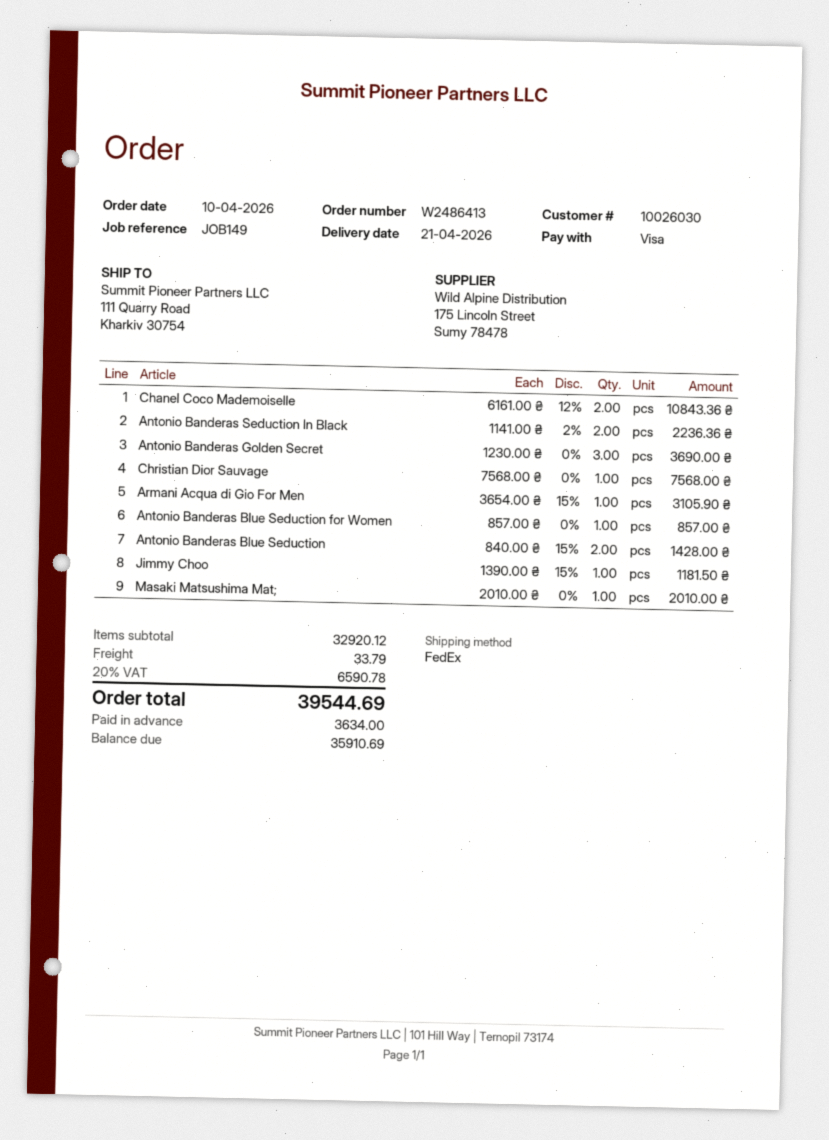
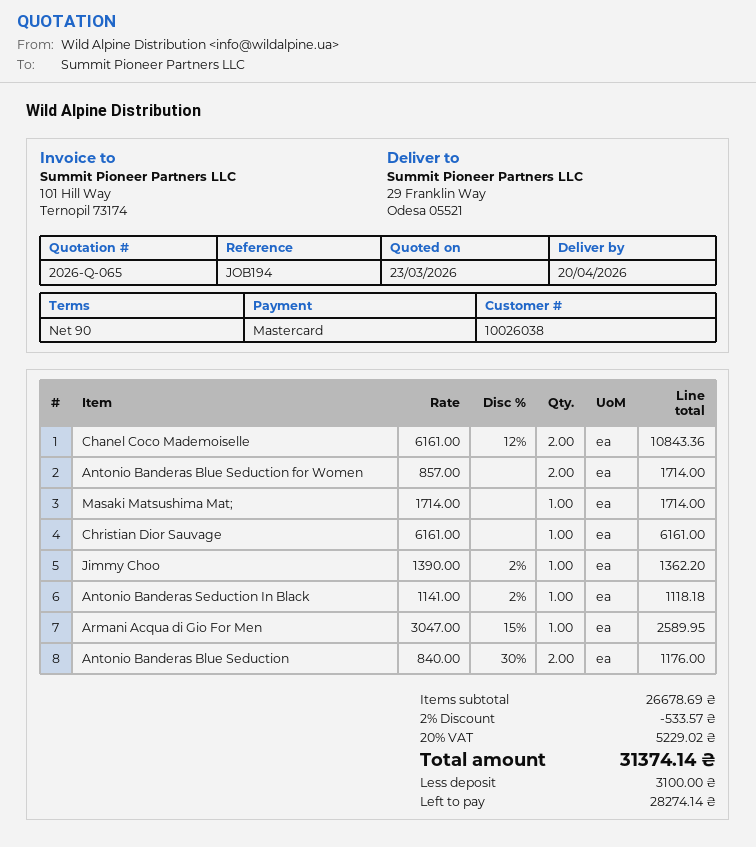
delivery date: 2026-04-21 -> 2026-04-20
customer number: 10026030 -> 10026038
reference: JOB149 -> JOB194
payment method: Visa -> Mastercard
ship to: 111 Quarry Road, Kharkiv 30754 -> 29 Franklin Way, Odesa 05521
Antonio Banderas Seduction In Black: 2 x 1141.00 - 2% = 2236.36 -> 1 x 1141.00 - 2% = 1118.18
Antonio Banderas Golden Secret: 3 x 1230.00 = 3690.00 -> none
Christian Dior Sauvage: 1 x 7568.00 = 7568.00 -> 1 x 6161.00 = 6161.00
Armani Acqua di Gio For Men: 1 x 3654.00 - 15% = 3105.90 -> 1 x 3047.00 - 15% = 2589.95
Antonio Banderas Blue Seduction for Women: 1 x 857.00 = 857.00 -> 2 x 857.00 = 1714.00
Antonio Banderas Blue Seduction: 2 x 840.00 - 15% = 1428.00 -> 2 x 840.00 - 30% = 1176.00
Jimmy Choo: 1 x 1390.00 - 15% = 1181.50 -> 1 x 1390.00 - 2% = 1362.20
Masaki Matsushima Mat;: 1 x 2010.00 = 2010.00 -> 1 x 1714.00 = 1714.00
subtotal: 32920.12 -> 26678.69
discount: none -> 2% = 533.57
shipping: 33.79 -> none
tax: 20% = 6590.78 -> 20% = 5229.02
total: 39544.69 -> 31374.14
deposit: 3634.00 -> 3100.00
balance: 35910.69 -> 28274.14

